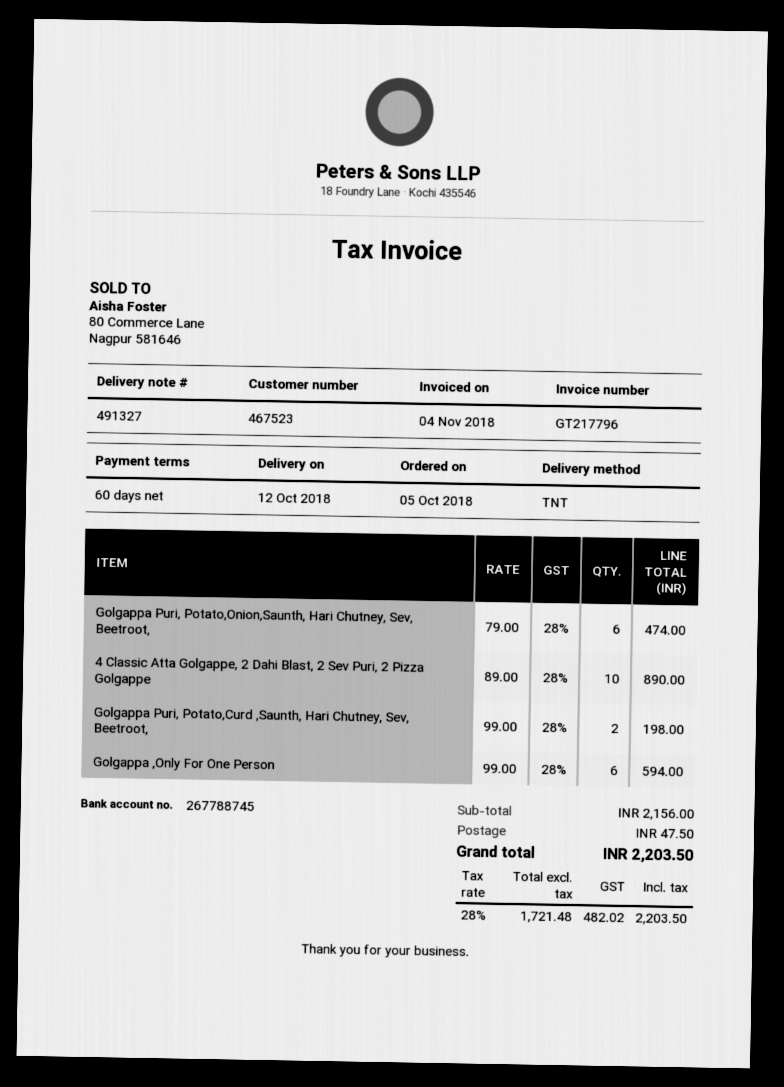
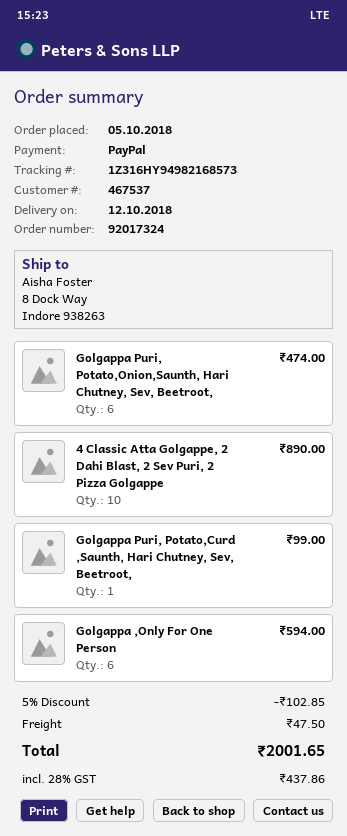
customer number: 467523 -> 467537
Golgappa Puri, Potato,Curd ,Saunth, Hari Chutney, Sev, Beetroot,: 2 for 198.00 -> 1 for 99.00
discount: none -> 5% = 102.85
tax: 28% = 482.02 -> 28% = 437.86
total: 2203.50 -> 2001.65

